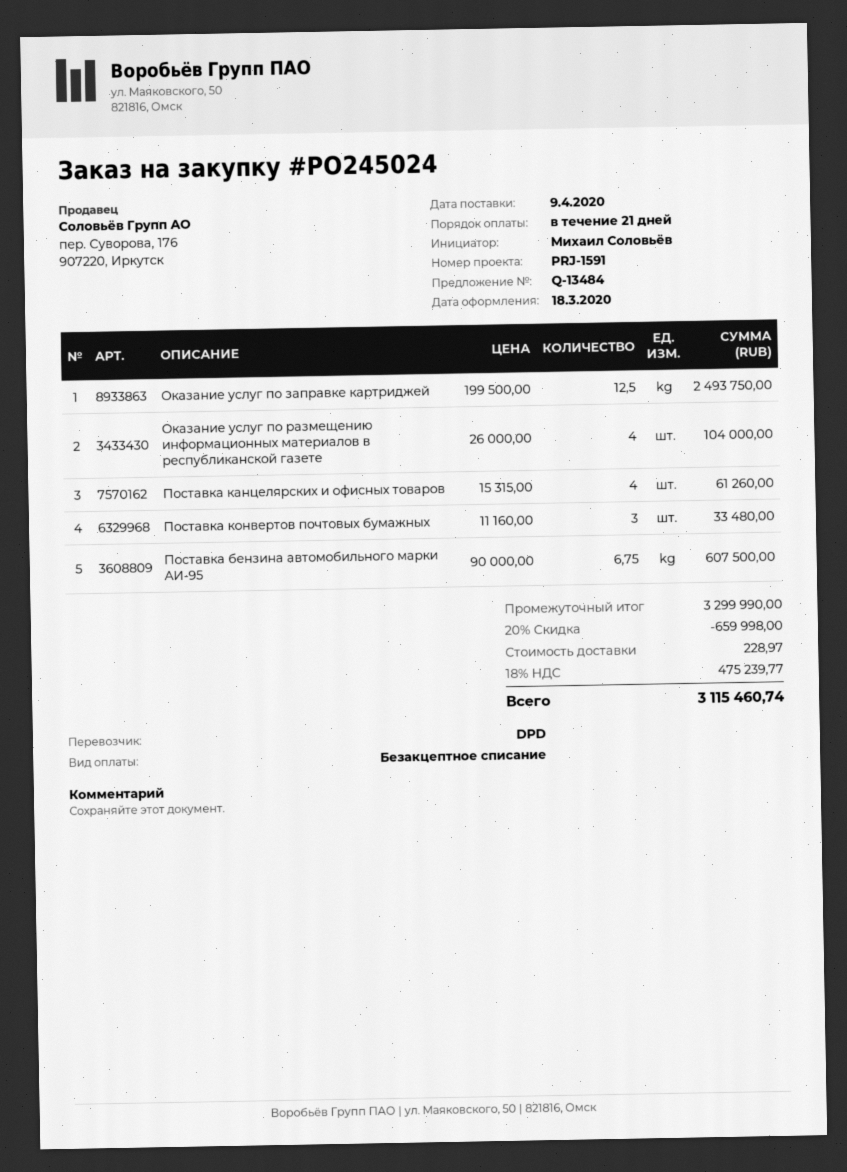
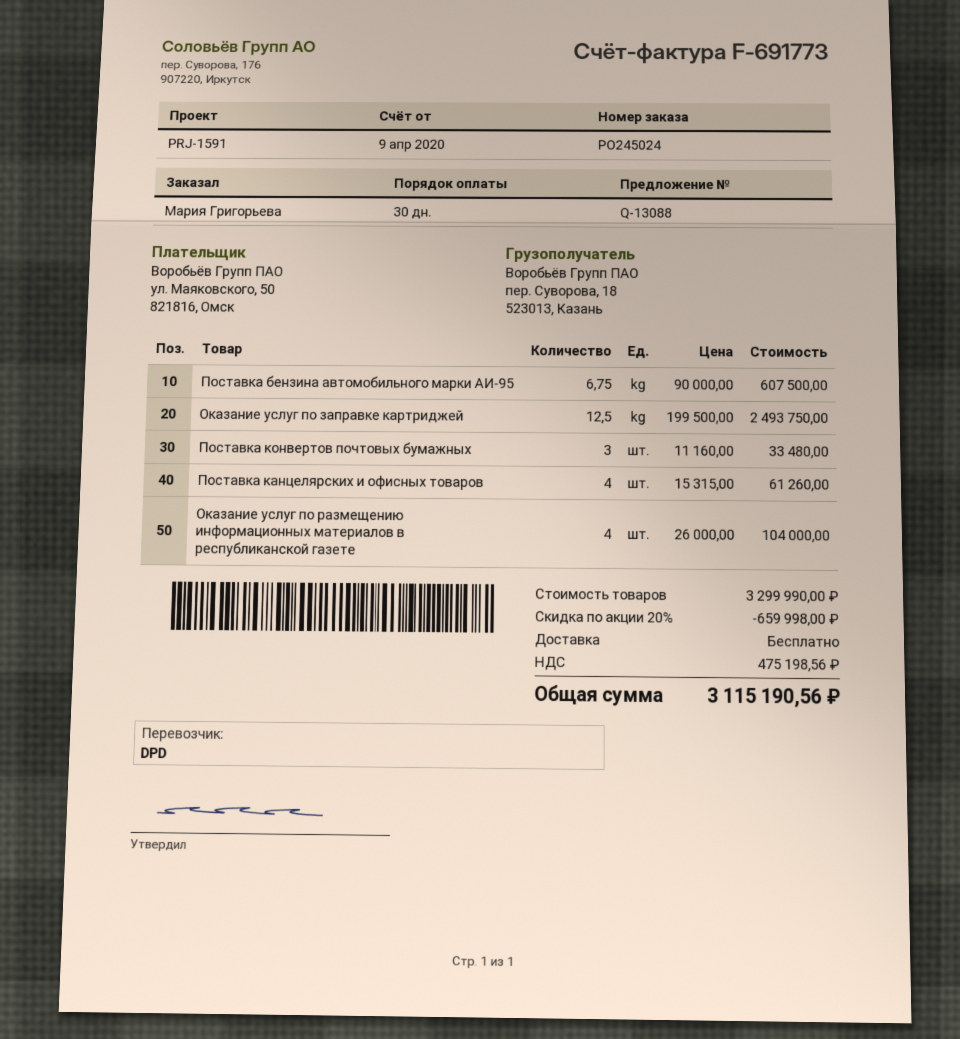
quote number: Q-13484 -> Q-13088
payment terms: 21 days -> 30 days
ordered by: Михаил Соловьёв -> Мария Григорьева
shipping: 228.97 -> 0.00
tax: 475239.77 -> 475198.56
total: 3115460.74 -> 3115190.56

